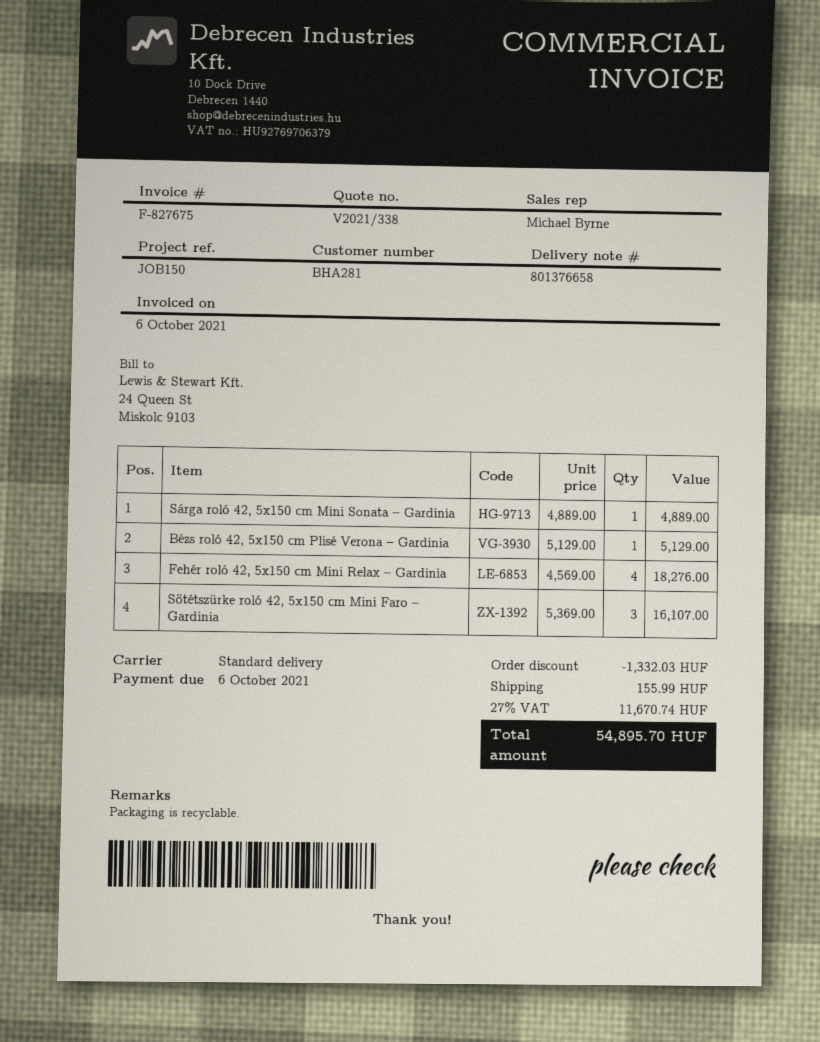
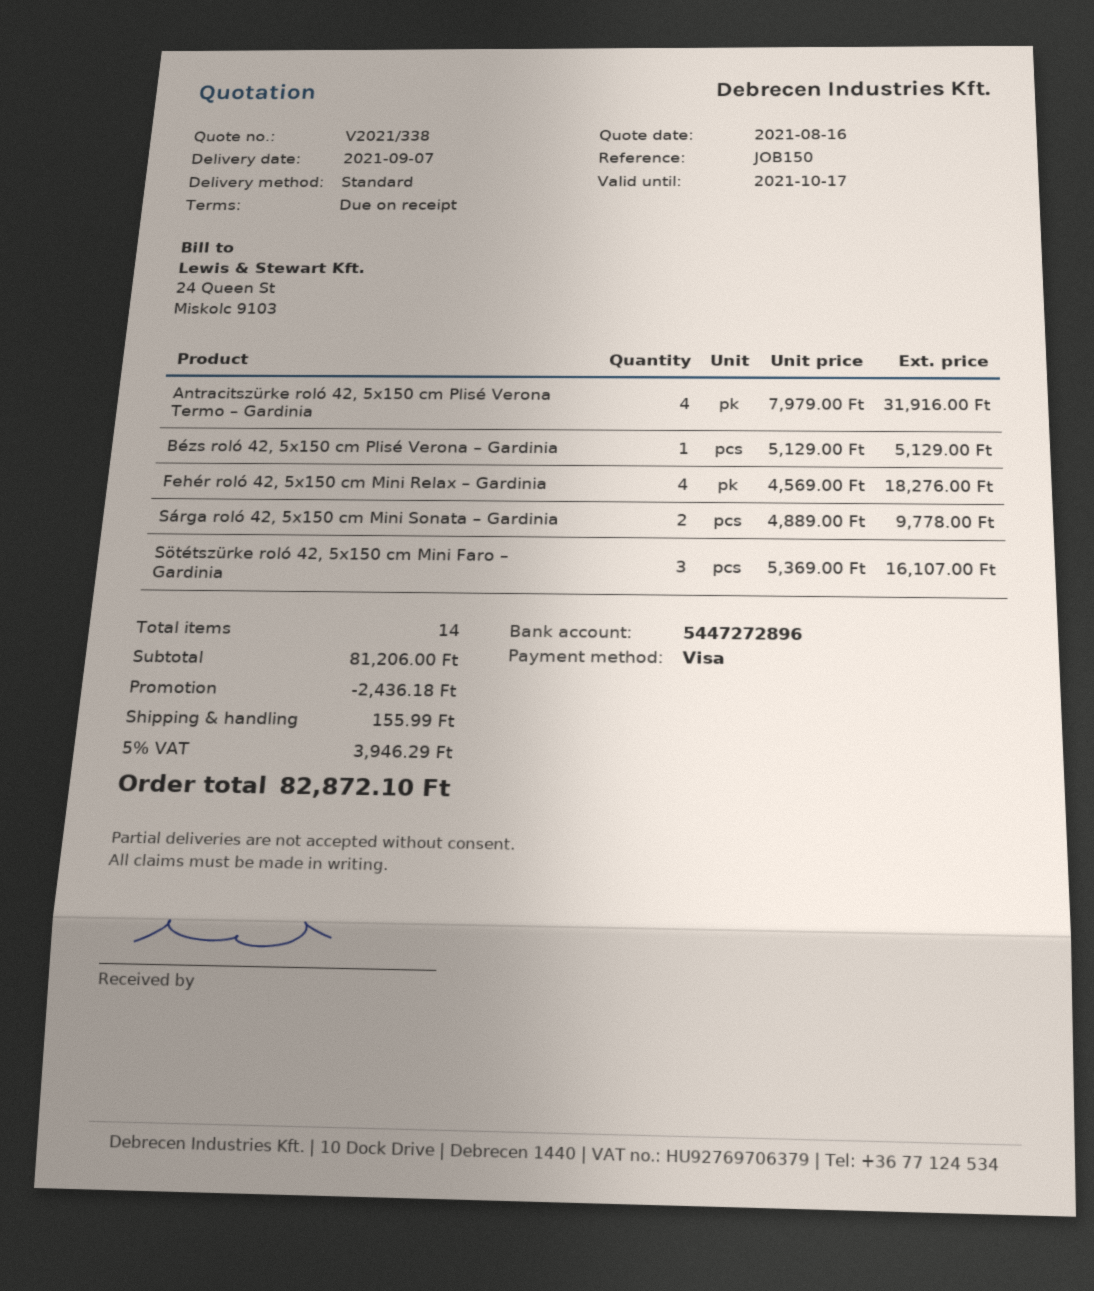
Sárga roló 42, 5x150 cm Mini Sonata – Gardinia: 1 x 4889.00 = 4889.00 -> 2 x 4889.00 = 9778.00
Antracitszürke roló 42, 5x150 cm Plisé Verona Termo – Gardinia: none -> 4 x 7979.00 = 31916.00
discount: 1332.03 -> 2436.18
tax: 27% = 11670.74 -> 5% = 3946.29
total: 54895.70 -> 82872.10

